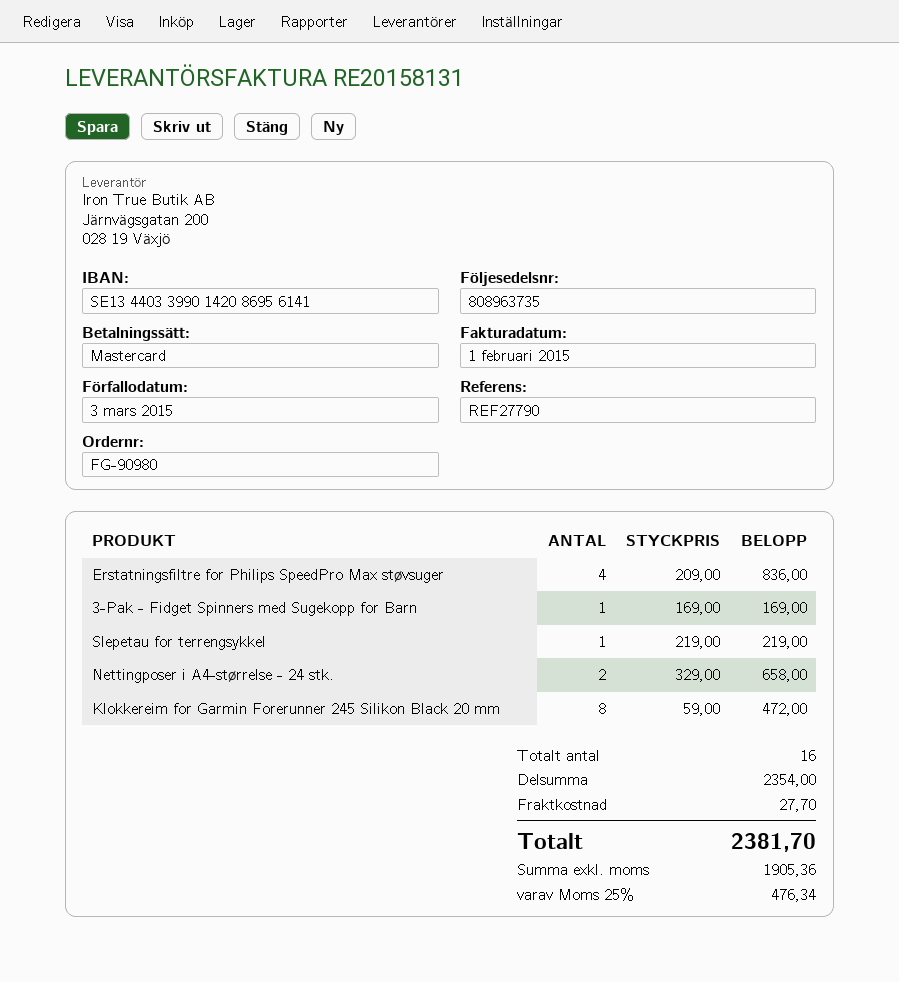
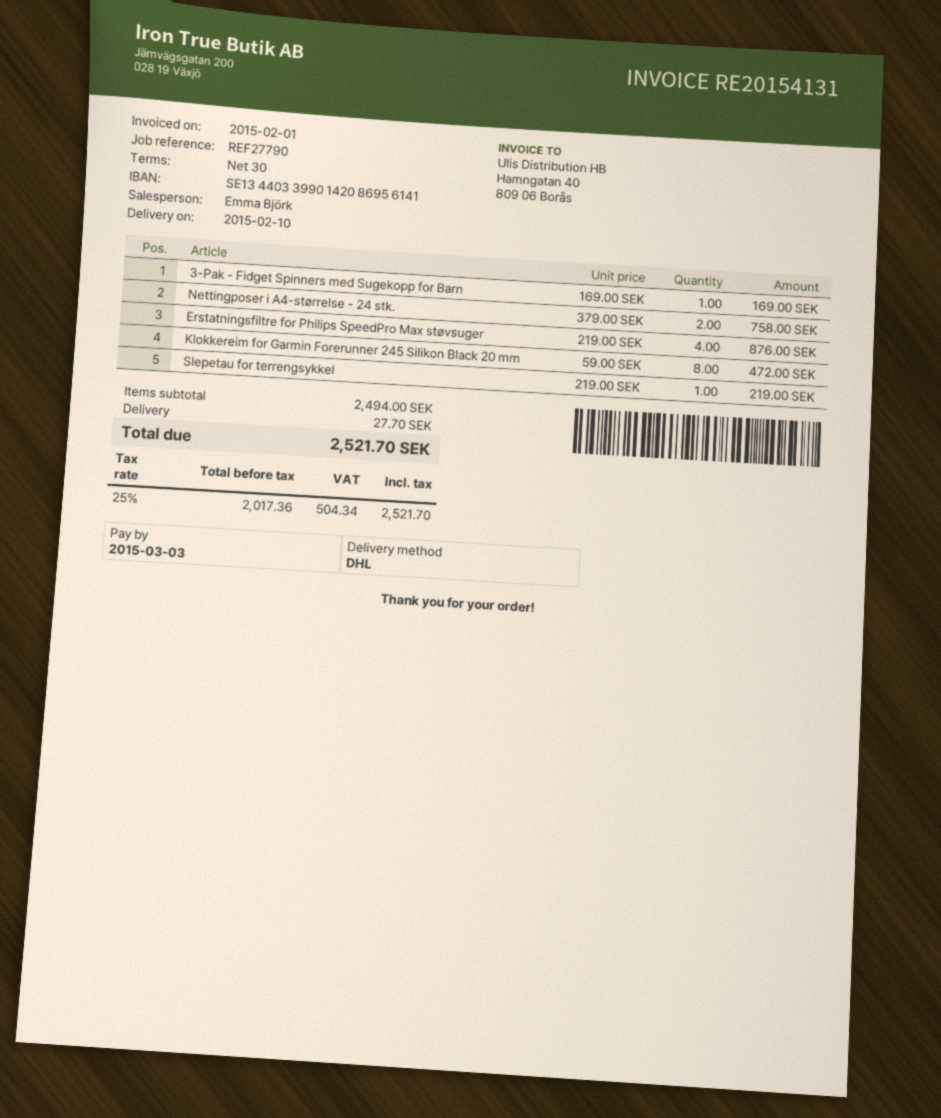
invoice number: RE20158131 -> RE20154131
Erstatningsfiltre for Philips SpeedPro Max støvsuger: 4 x 209.00 = 836.00 -> 4 x 219.00 = 876.00
Nettingposer i A4-størrelse - 24 stk.: 2 x 329.00 = 658.00 -> 2 x 379.00 = 758.00
subtotal: 2354.00 -> 2494.00
net: 1905.36 -> 2017.36
tax: 25% = 476.34 -> 25% = 504.34
total: 2381.70 -> 2521.70

